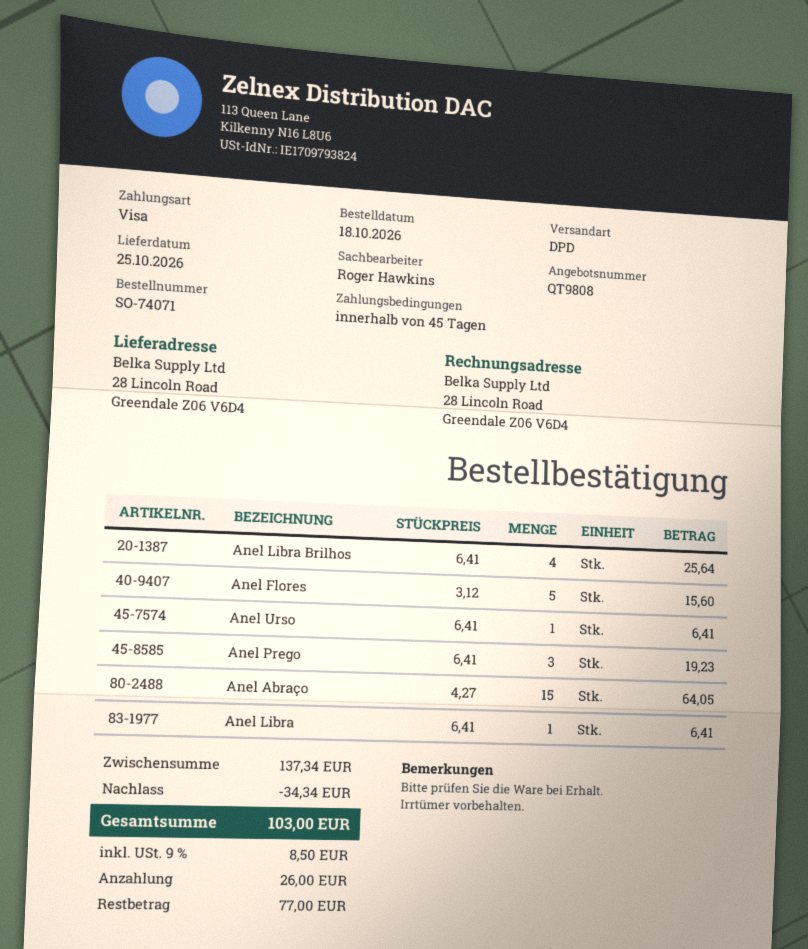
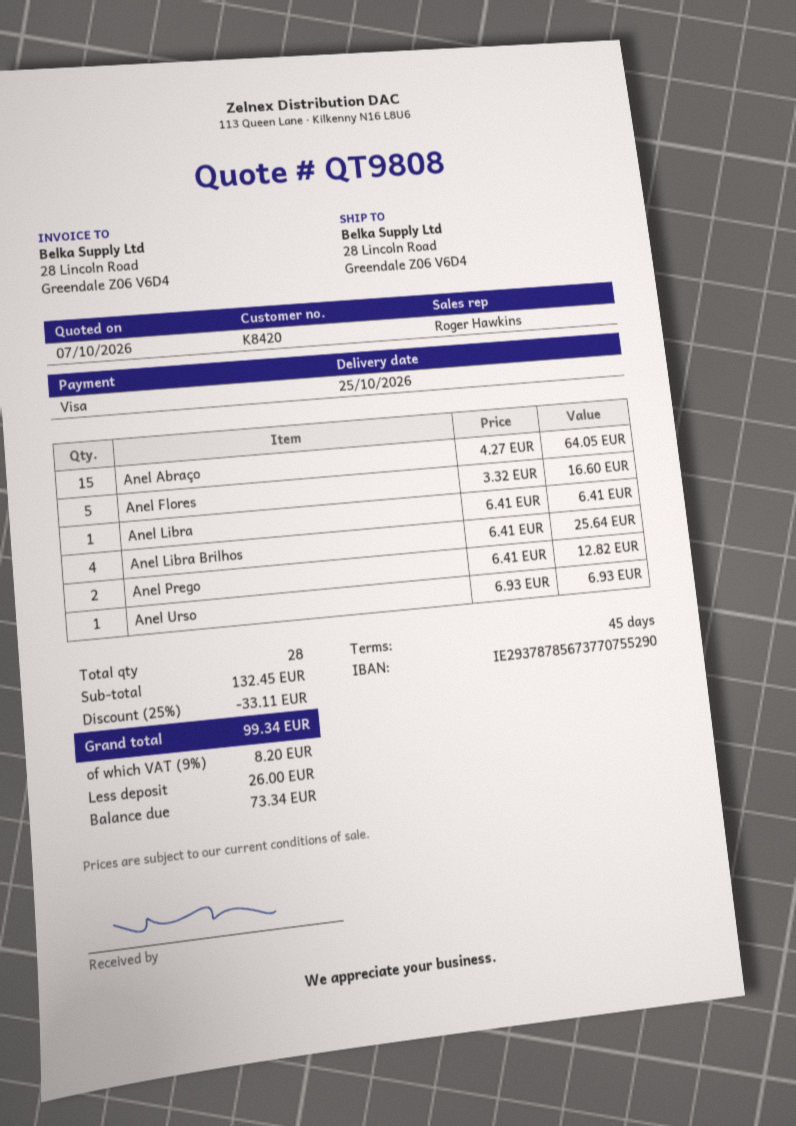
Anel Flores: 5 x 3.12 = 15.60 -> 5 x 3.32 = 16.60
Anel Urso: 1 x 6.41 = 6.41 -> 1 x 6.93 = 6.93
Anel Prego: 3 x 6.41 = 19.23 -> 2 x 6.41 = 12.82
subtotal: 137.34 -> 132.45
discount: 34.34 -> 33.11
tax: 9% = 8.50 -> 9% = 8.20
total: 103.00 -> 99.34
balance: 77.00 -> 73.34

